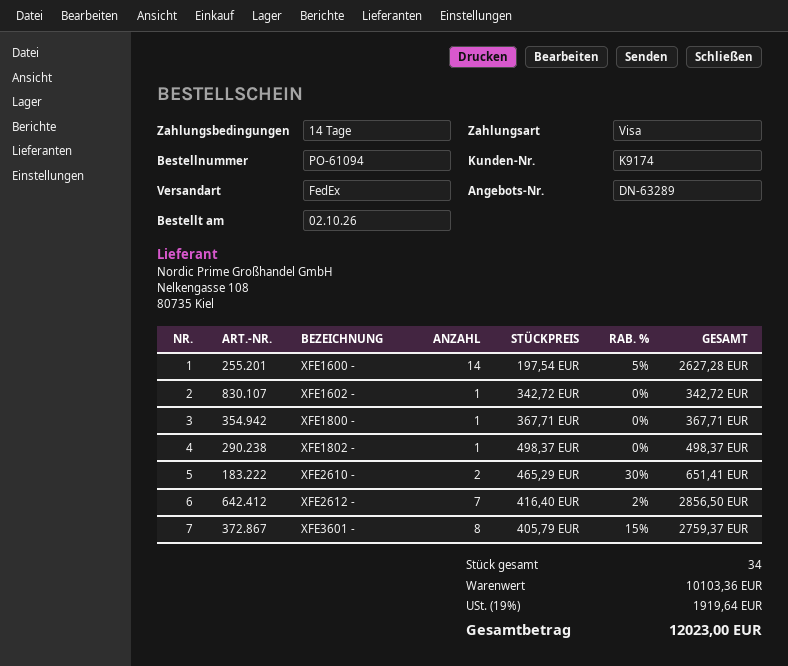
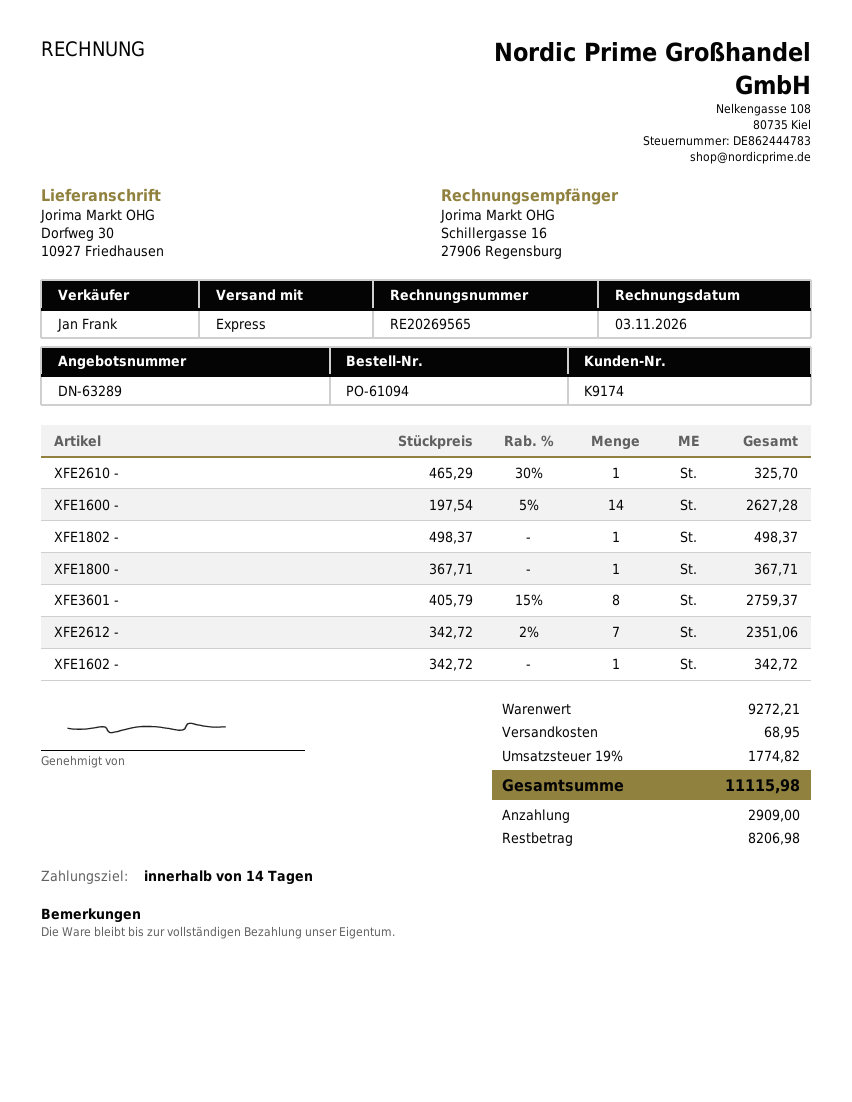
shipping method: FedEx -> express
XFE2610 -: 2 x 465.29 - 30% = 651.41 -> 1 x 465.29 - 30% = 325.70
XFE2612 -: 7 x 416.40 - 2% = 2856.50 -> 7 x 342.72 - 2% = 2351.06
subtotal: 10103.36 -> 9272.21
shipping: none -> 68.95
tax: 19% = 1919.64 -> 19% = 1774.82
total: 12023.00 -> 11115.98

